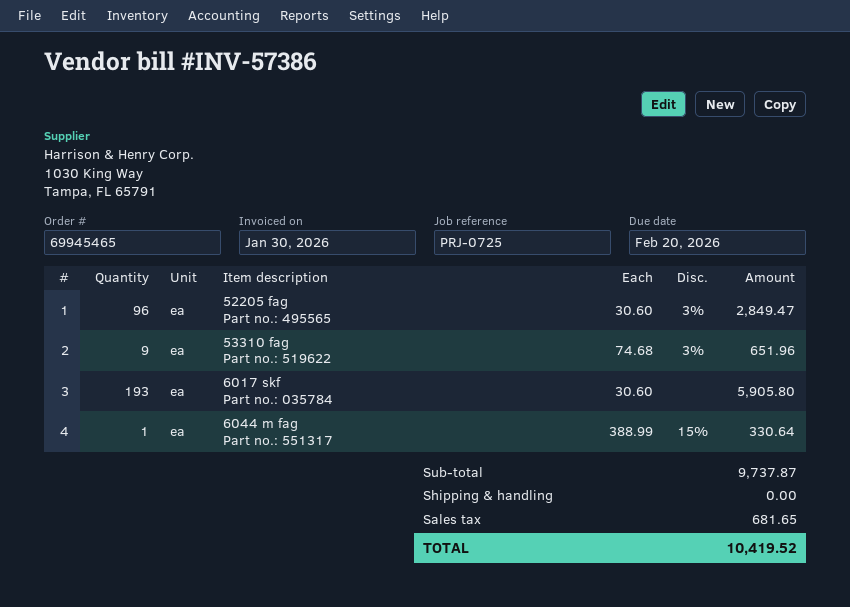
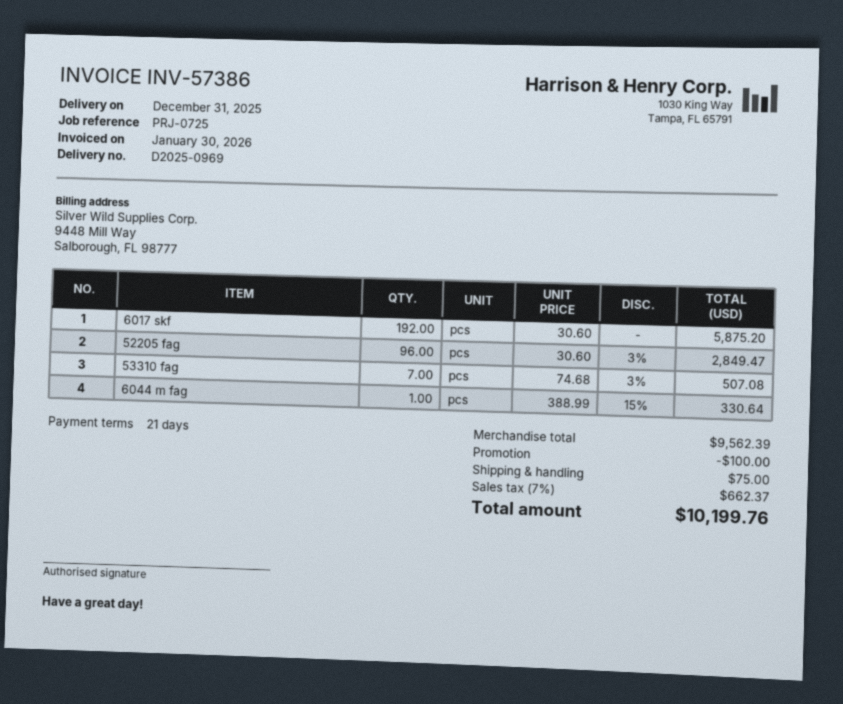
53310 fag: 9 x 74.68 - 3% = 651.96 -> 7 x 74.68 - 3% = 507.08
6017 skf: 193 x 30.60 = 5905.80 -> 192 x 30.60 = 5875.20
subtotal: 9737.87 -> 9562.39
discount: none -> 100.00
shipping: 0.00 -> 75.00
tax: 681.65 -> 662.37
total: 10419.52 -> 10199.76

